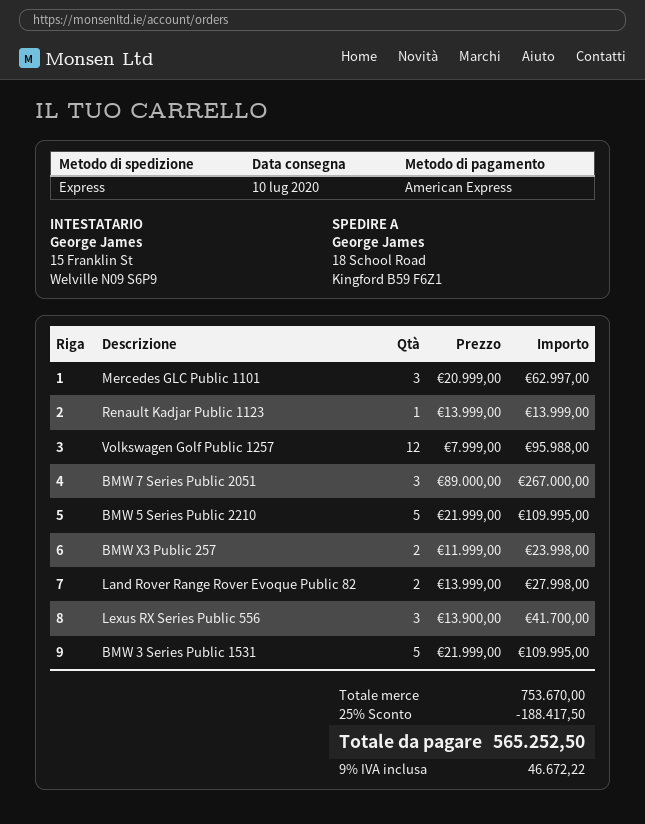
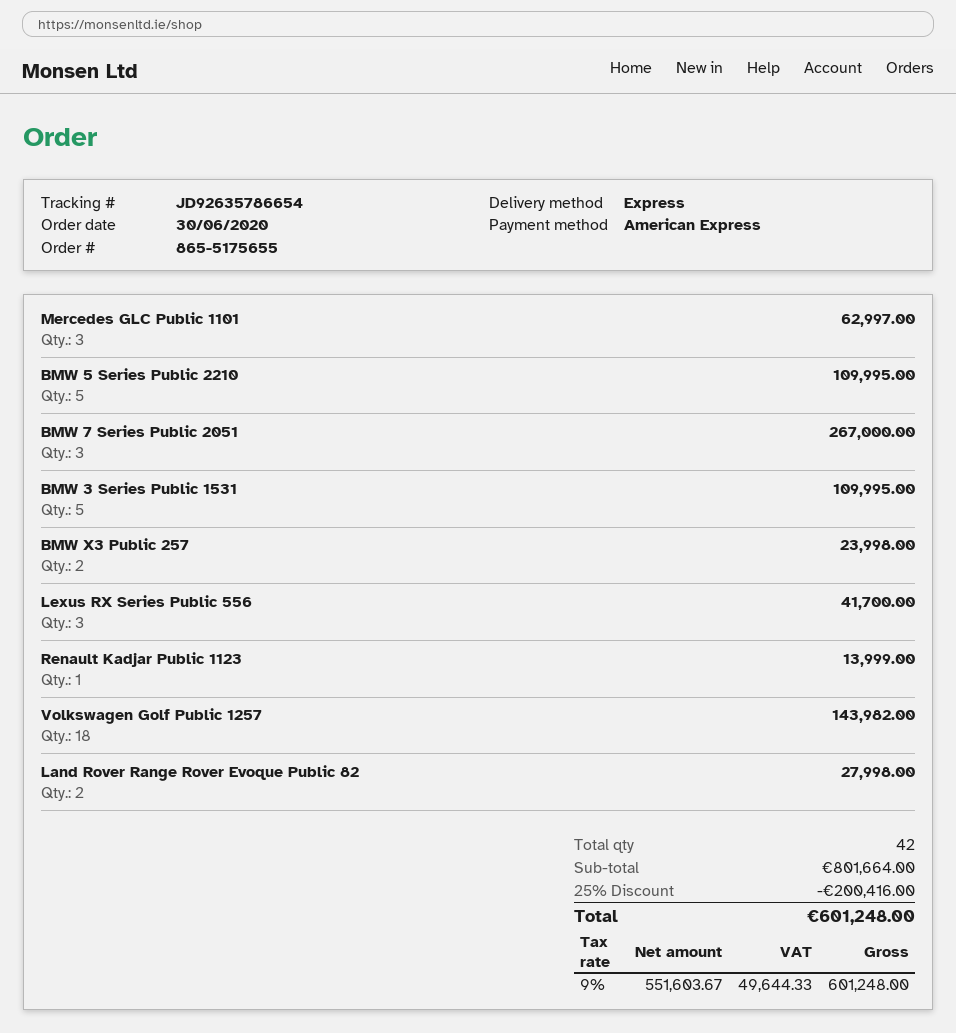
Volkswagen Golf Public 1257: 12 for 95988.00 -> 18 for 143982.00
subtotal: 753670.00 -> 801664.00
discount: 25% = 188417.50 -> 25% = 200416.00
tax: 9% = 46672.22 -> 9% = 49644.33
total: 565252.50 -> 601248.00

